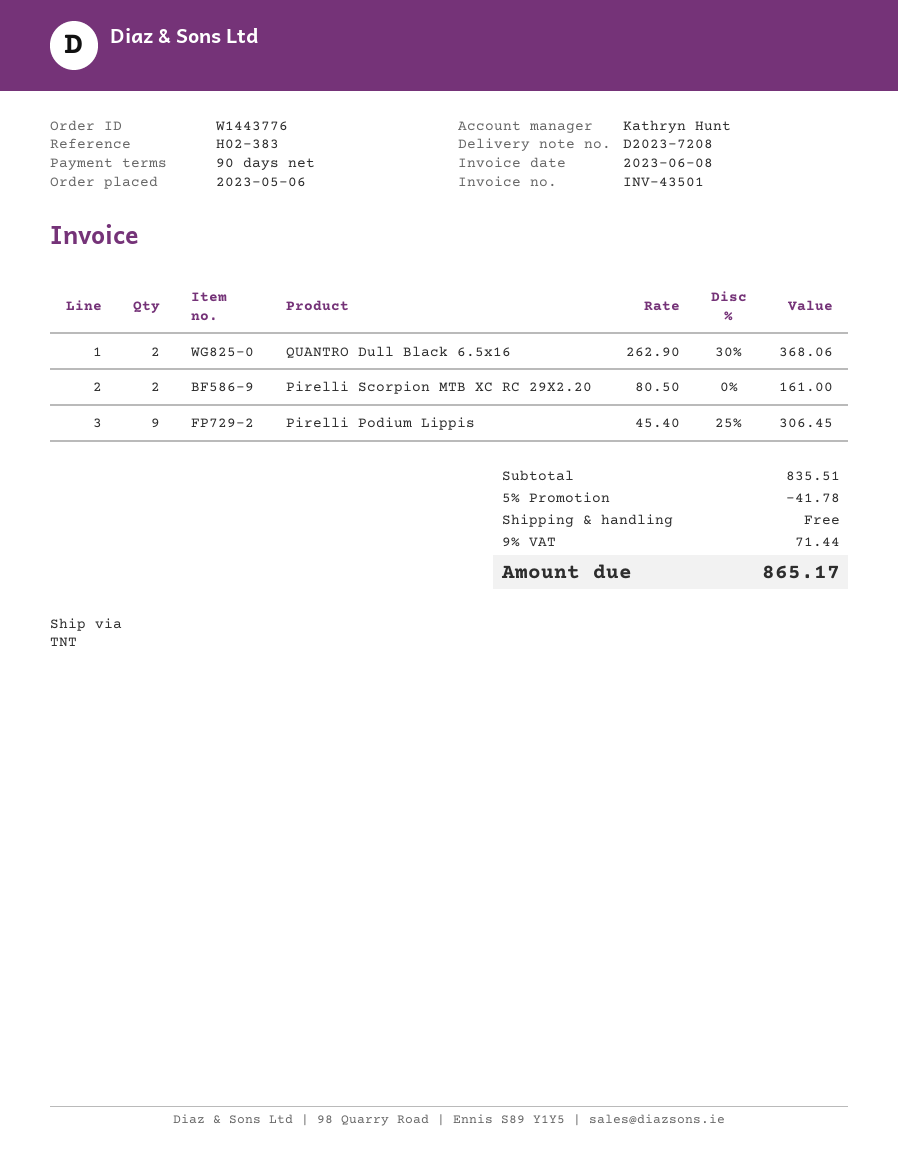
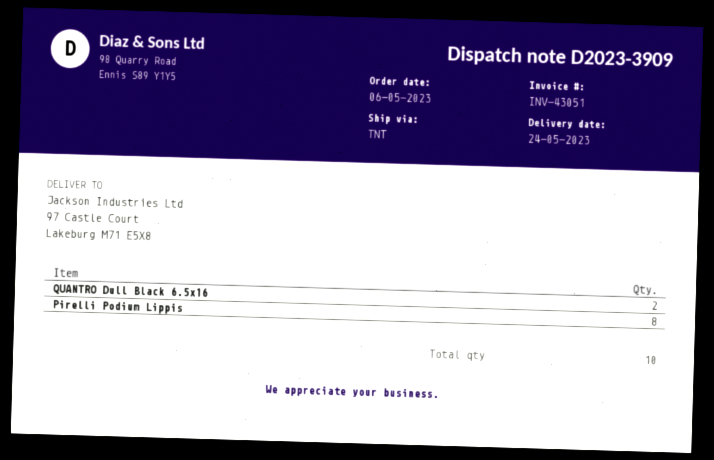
delivery note number: D2023-7208 -> D2023-3909
invoice number: INV-43501 -> INV-43051
Pirelli Scorpion MTB XC RC 29X2.20: 2 -> none
Pirelli Podium Lippis: 9 -> 8

